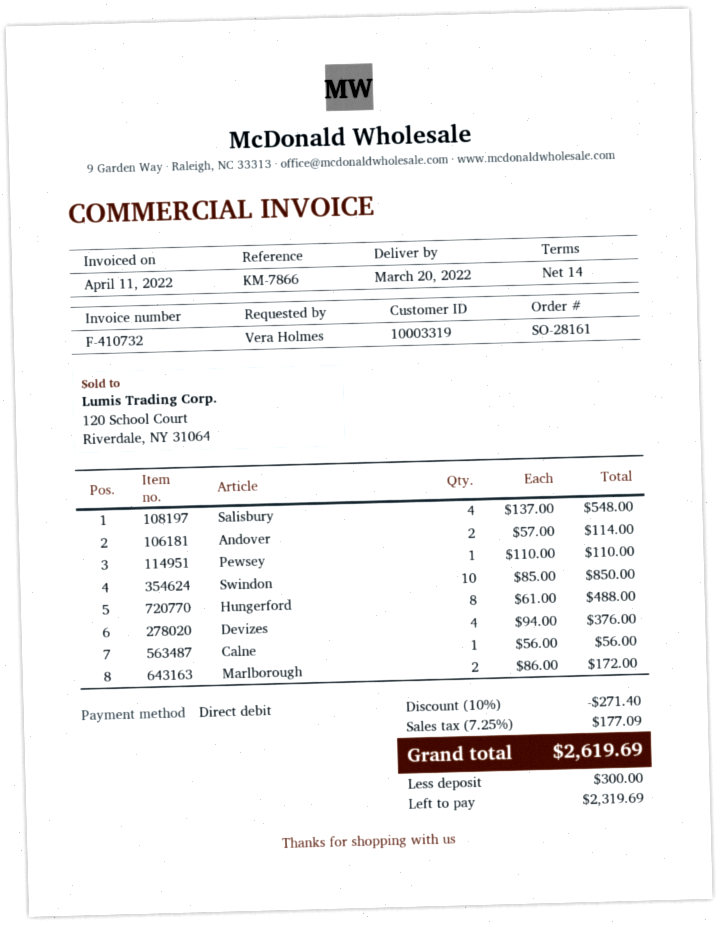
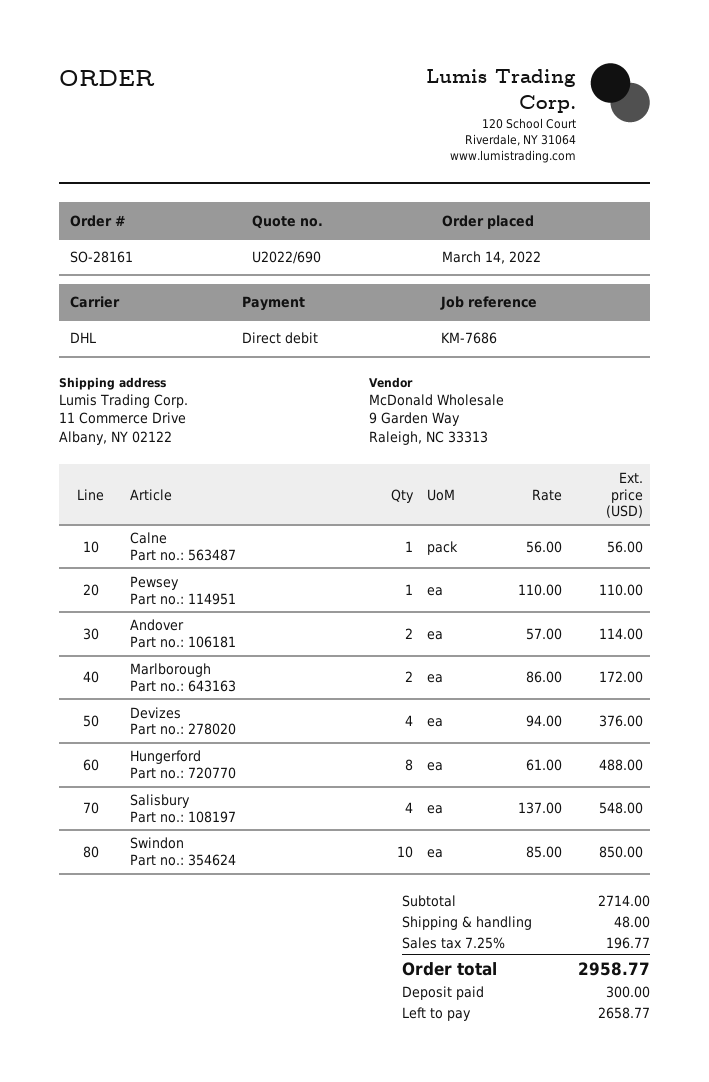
reference: KM-7866 -> KM-7686
discount: 10% = 271.40 -> none
shipping: none -> 48.00
tax: 7.25% = 177.09 -> 7.25% = 196.77
total: 2619.69 -> 2958.77
balance: 2319.69 -> 2658.77

